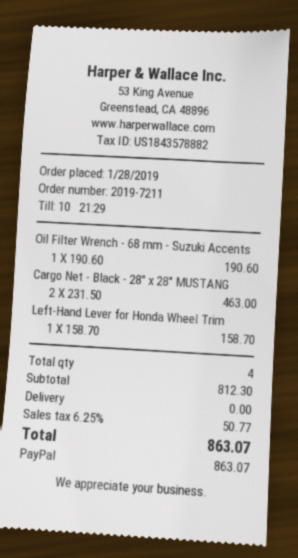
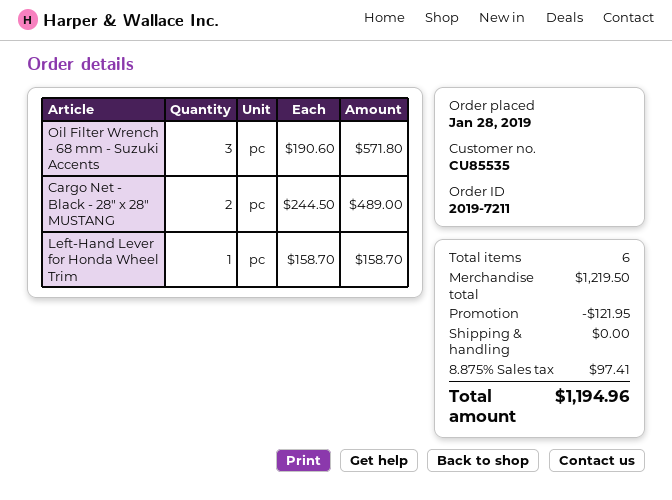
Oil Filter Wrench - 68 mm - Suzuki Accents: 1 x 190.60 = 190.60 -> 3 x 190.60 = 571.80
Cargo Net - Black - 28" x 28" MUSTANG: 2 x 231.50 = 463.00 -> 2 x 244.50 = 489.00
total quantity: 4 -> 6
subtotal: 812.30 -> 1219.50
discount: none -> 121.95
tax: 6.25% = 50.77 -> 8.875% = 97.41
total: 863.07 -> 1194.96

